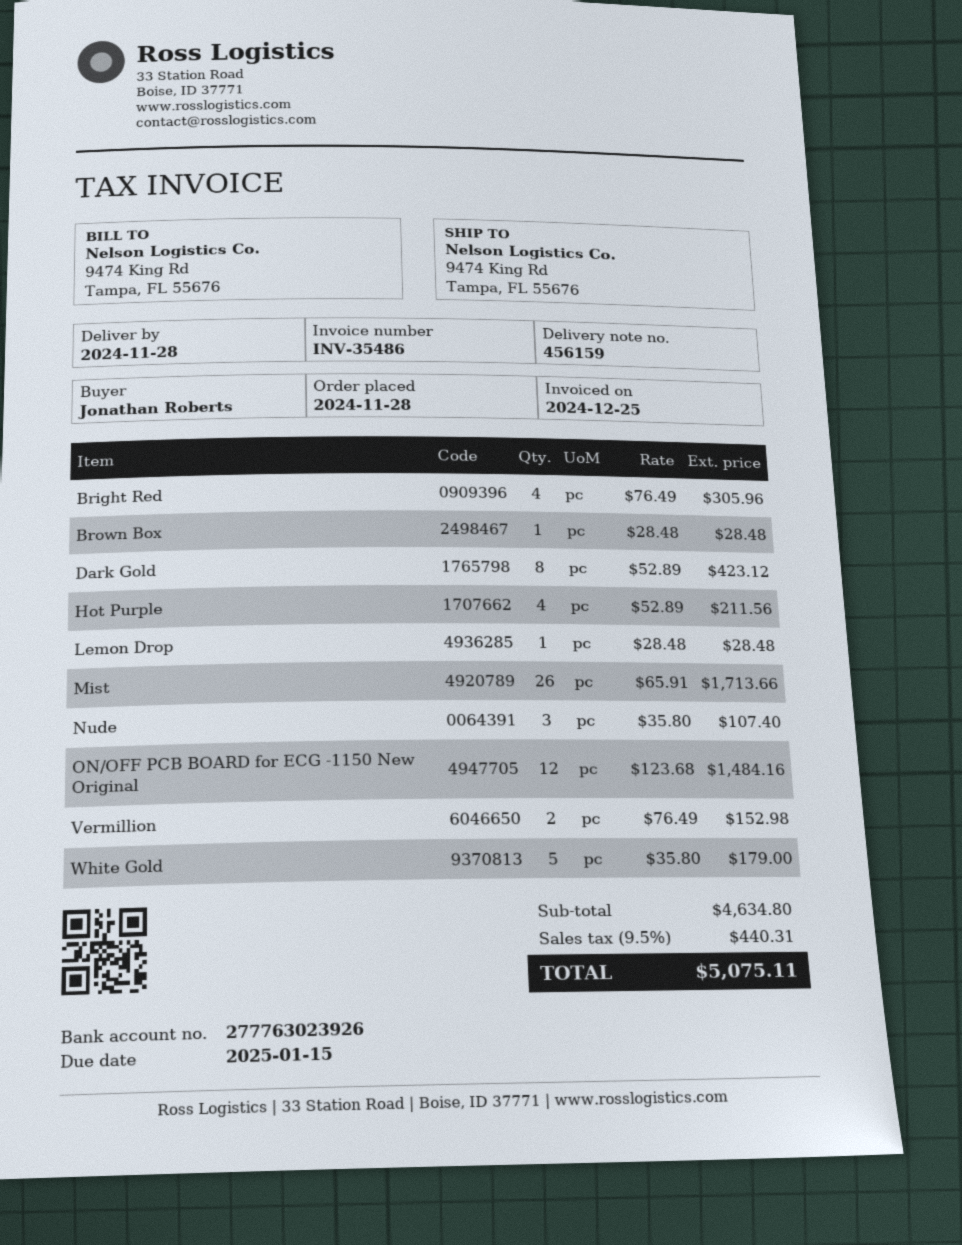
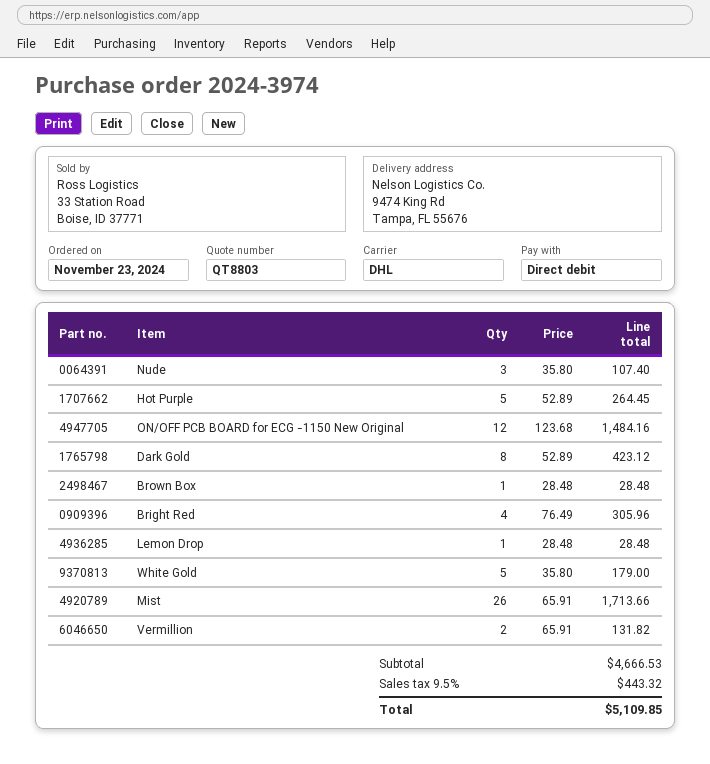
order date: 2024-11-28 -> 2024-11-23
Hot Purple: 4 x 52.89 = 211.56 -> 5 x 52.89 = 264.45
Vermillion: 2 x 76.49 = 152.98 -> 2 x 65.91 = 131.82
subtotal: 4634.80 -> 4666.53
tax: 9.5% = 440.31 -> 9.5% = 443.32
total: 5075.11 -> 5109.85

